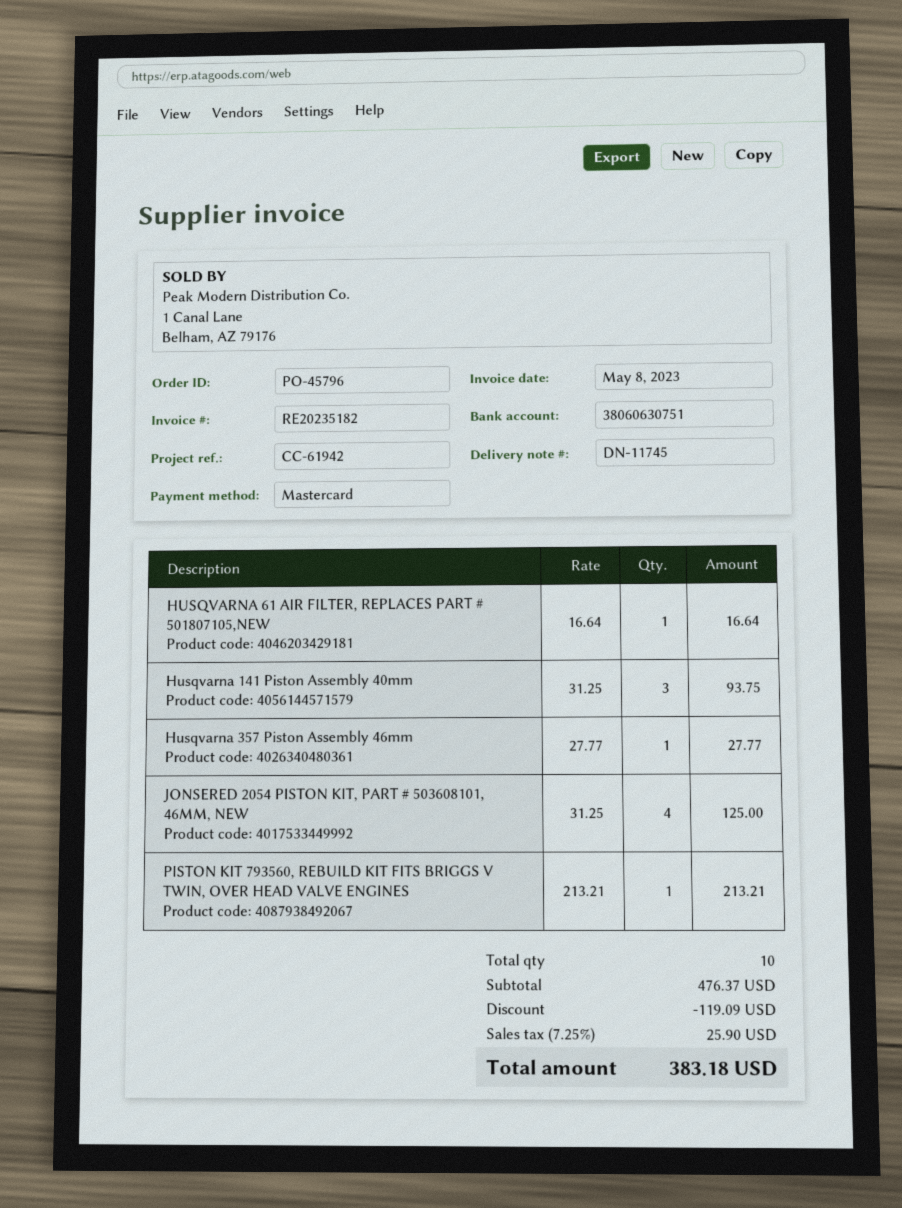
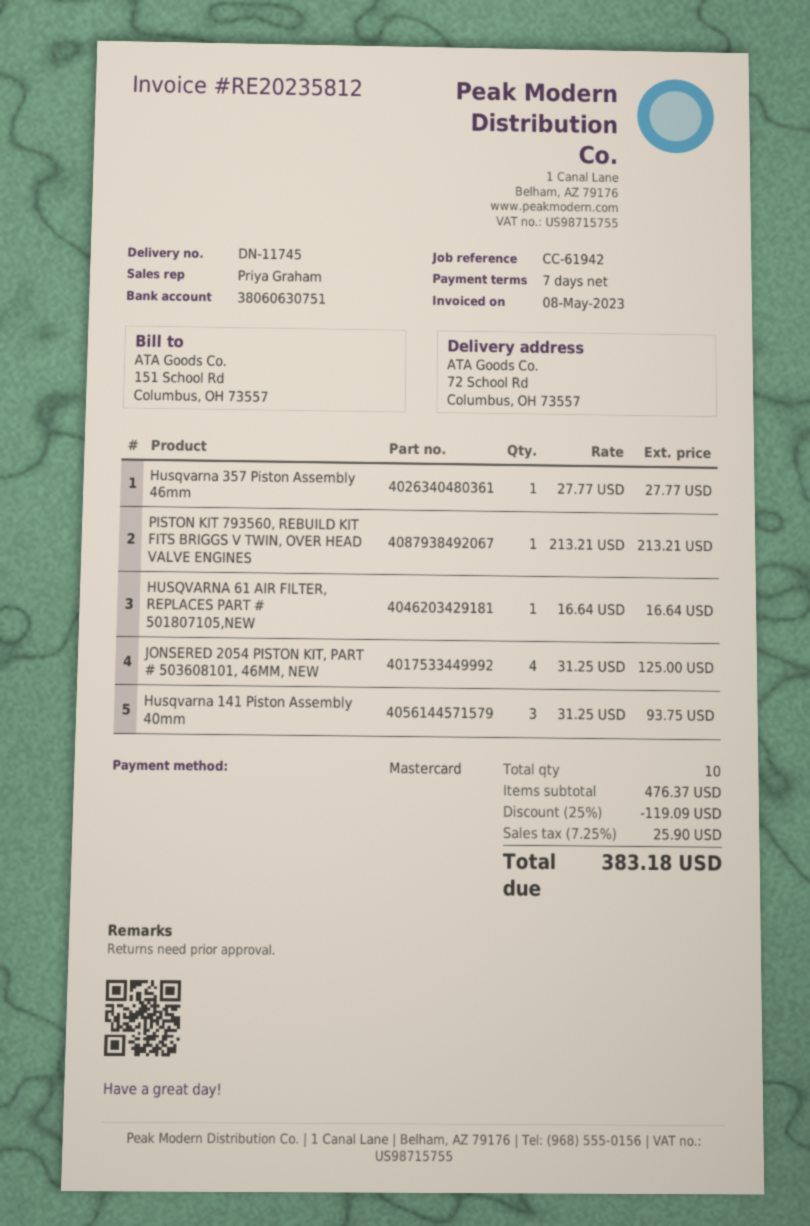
invoice number: RE20235182 -> RE20235812

